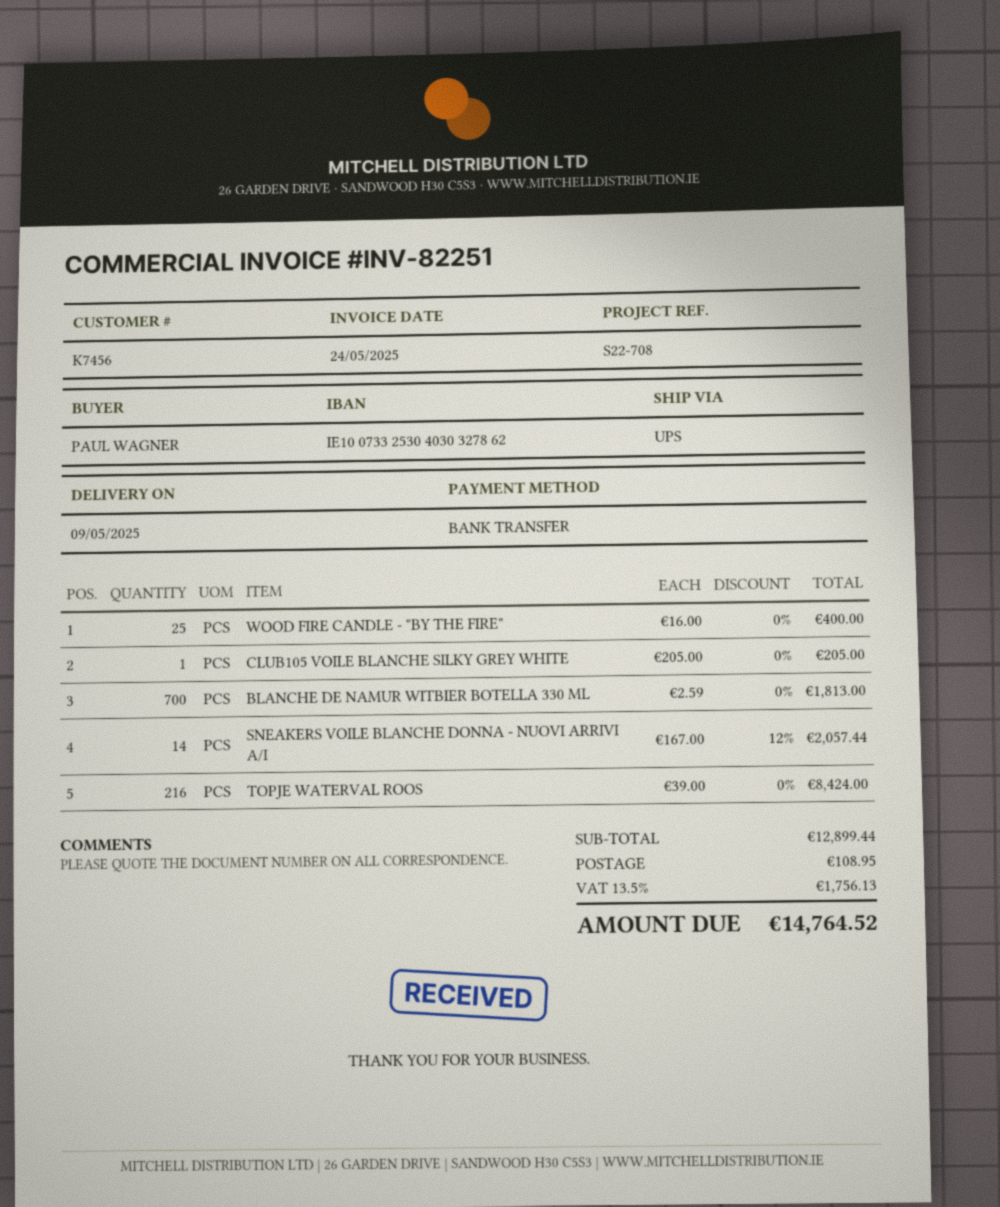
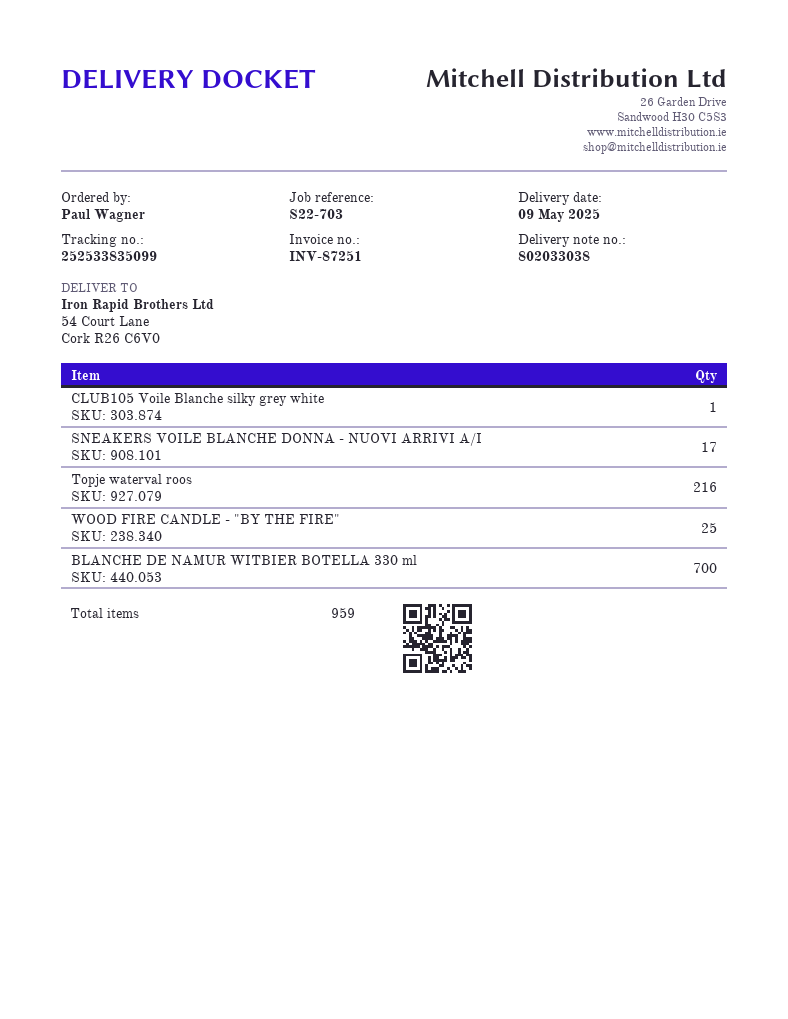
invoice number: INV-82251 -> INV-87251
reference: S22-708 -> S22-703
SNEAKERS VOILE BLANCHE DONNA - NUOVI ARRIVI A/I: 14 -> 17

